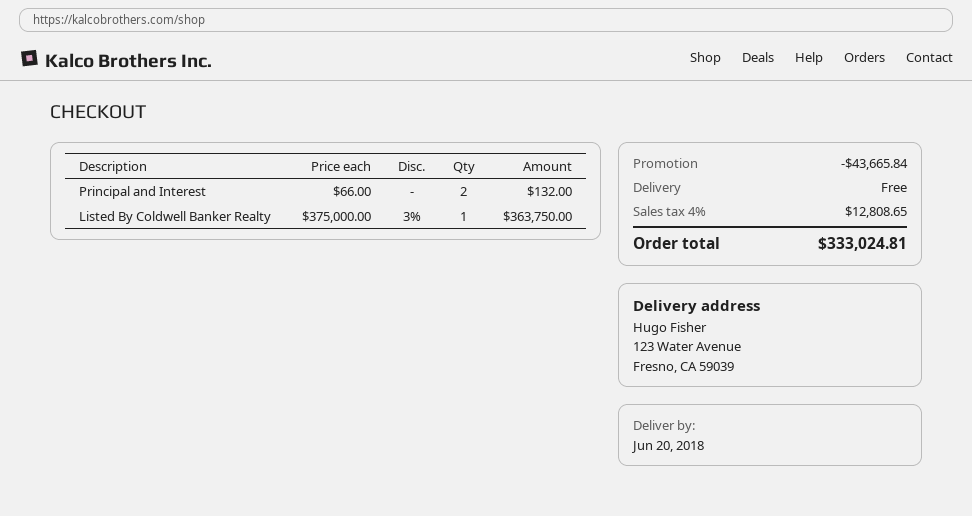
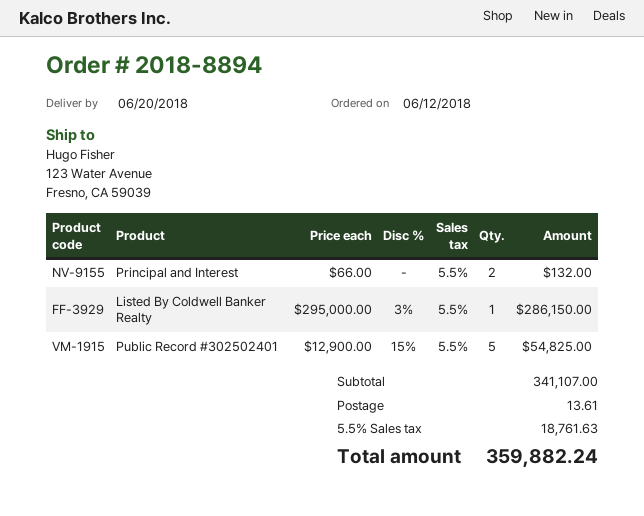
Listed By Coldwell Banker Realty: 1 x 375000.00 - 3% = 363750.00 -> 1 x 295000.00 - 3% = 286150.00
Public Record #302502401: none -> 5 x 12900.00 - 15% = 54825.00
discount: 43665.84 -> none
shipping: 0.00 -> 13.61
tax: 4% = 12808.65 -> 5.5% = 18761.63
total: 333024.81 -> 359882.24

